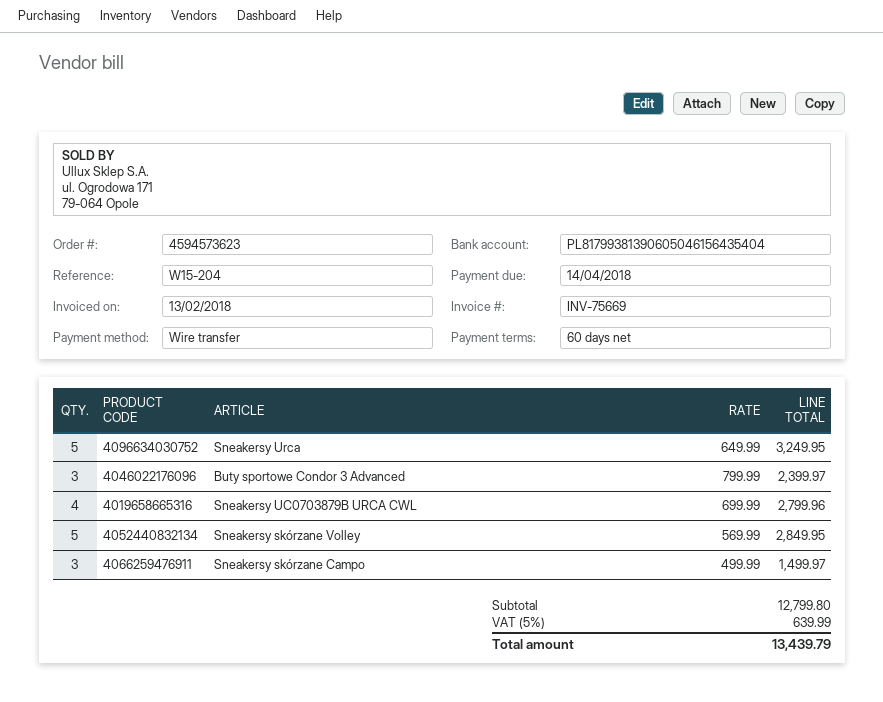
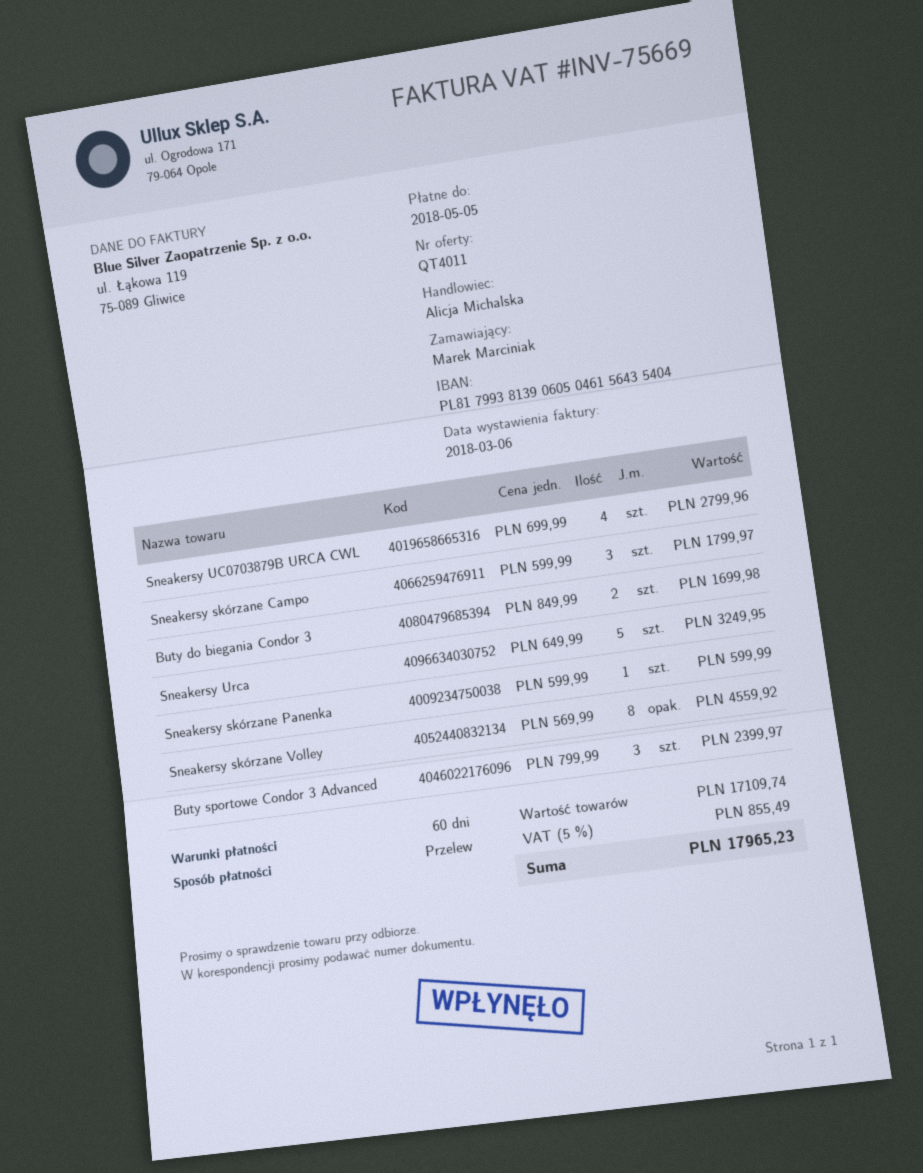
invoice date: 2018-02-13 -> 2018-03-06
due date: 2018-04-14 -> 2018-05-05
Sneakersy skórzane Volley: 5 x 569.99 = 2849.95 -> 8 x 569.99 = 4559.92
Sneakersy skórzane Campo: 3 x 499.99 = 1499.97 -> 3 x 599.99 = 1799.97
Buty do biegania Condor 3: none -> 2 x 849.99 = 1699.98
Sneakersy skórzane Panenka: none -> 1 x 599.99 = 599.99
subtotal: 12799.80 -> 17109.74
tax: 5% = 639.99 -> 5% = 855.49
total: 13439.79 -> 17965.23

